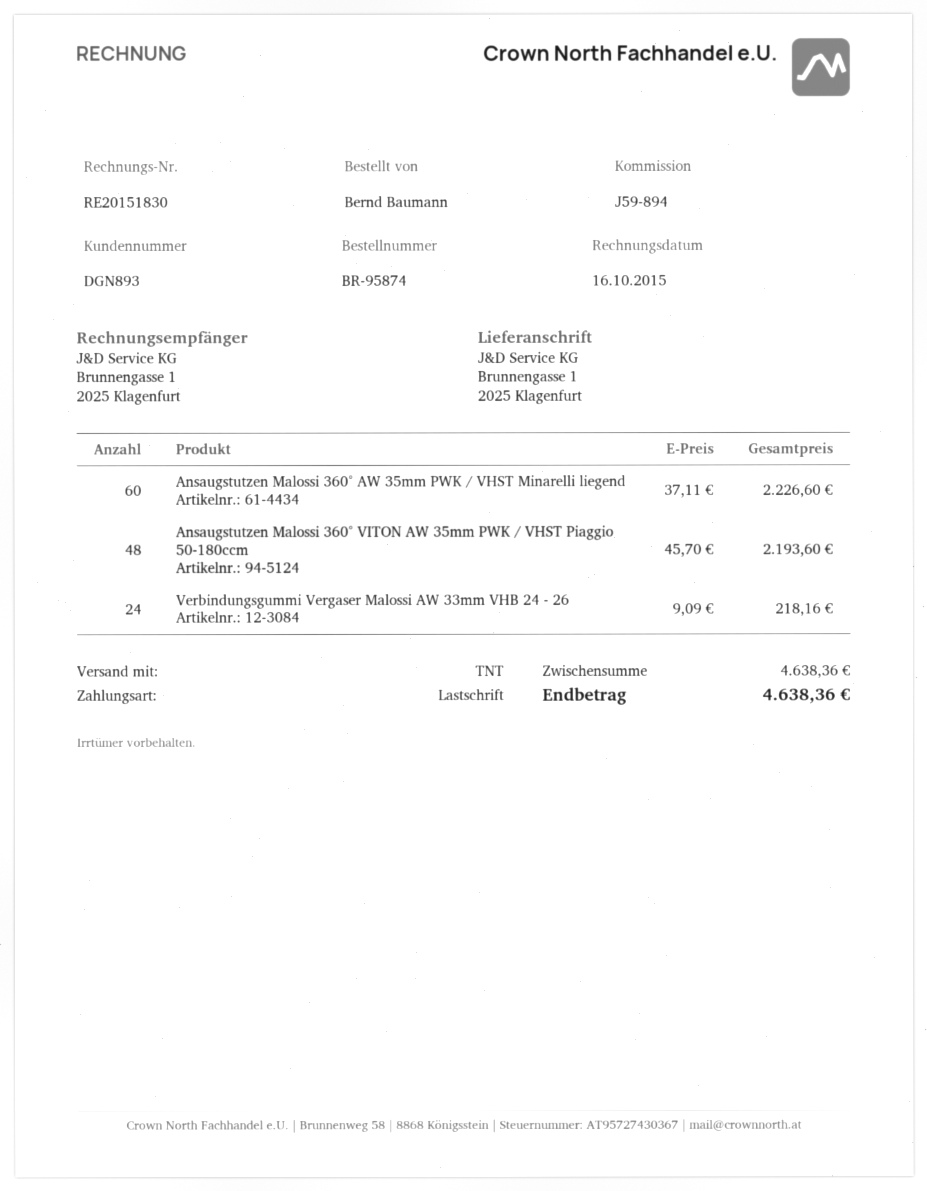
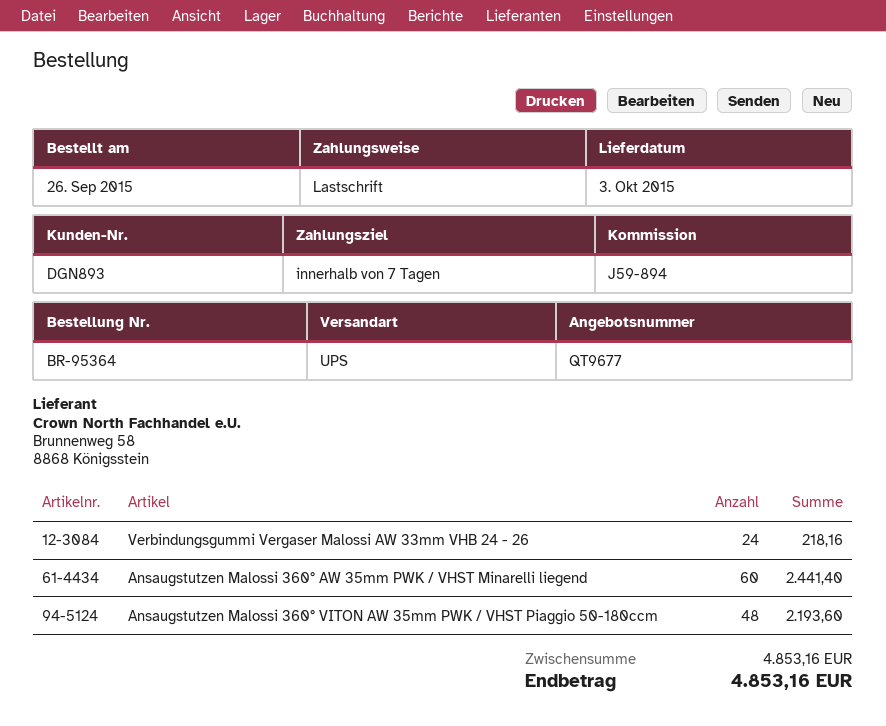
order number: BR-95874 -> BR-95364
shipping method: TNT -> UPS
Ansaugstutzen Malossi 360° AW 35mm PWK / VHST Minarelli liegend: 60 for 2226.60 -> 60 for 2441.40
subtotal: 4638.36 -> 4853.16
total: 4638.36 -> 4853.16

